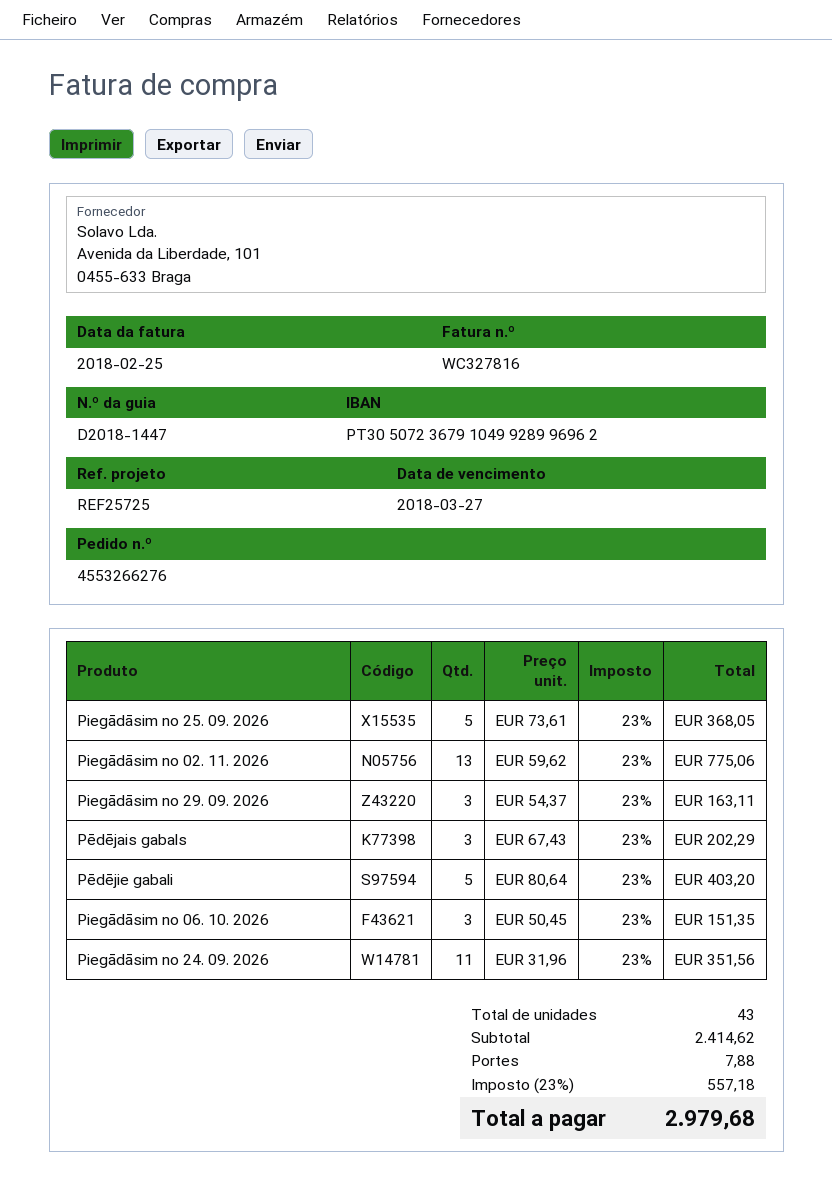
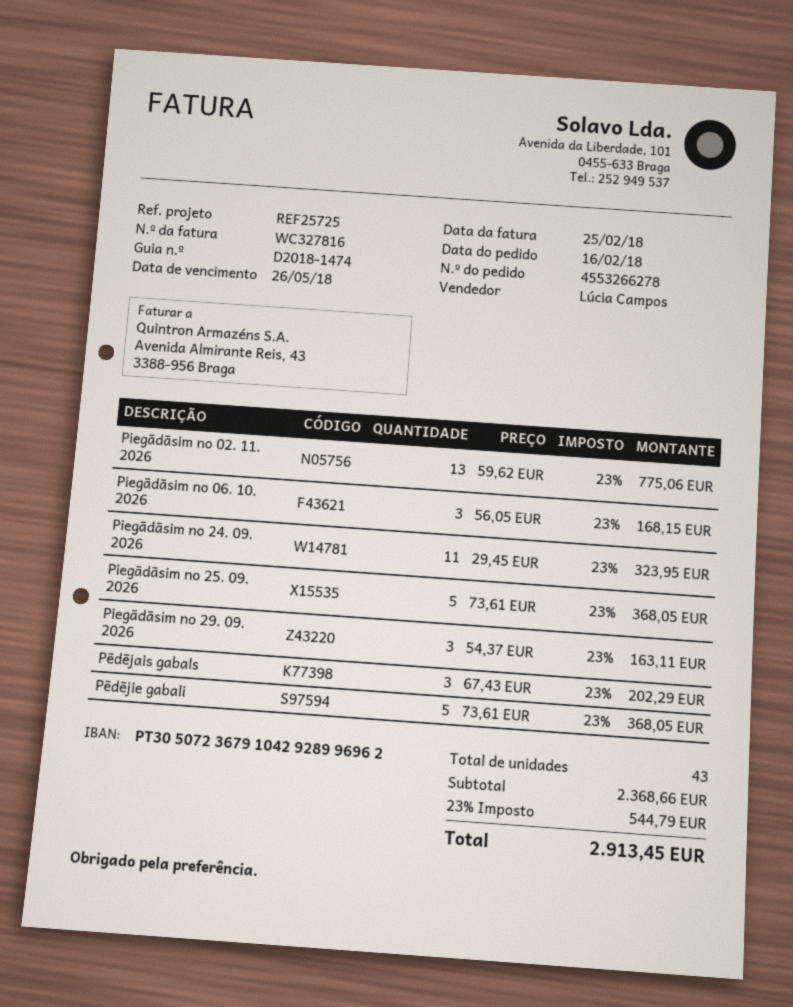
order number: 4553266276 -> 4553266278
delivery note number: D2018-1447 -> D2018-1474
due date: 2018-03-27 -> 2018-05-26
bank account: PT30507236791049928996962 -> PT30507236791042928996962
Pēdējie gabali: 5 x 80.64 = 403.20 -> 5 x 73.61 = 368.05
Piegādāsim no 06. 10. 2026: 3 x 50.45 = 151.35 -> 3 x 56.05 = 168.15
Piegādāsim no 24. 09. 2026: 11 x 31.96 = 351.56 -> 11 x 29.45 = 323.95
subtotal: 2414.62 -> 2368.66
shipping: 7.88 -> none
tax: 23% = 557.18 -> 23% = 544.79
total: 2979.68 -> 2913.45

